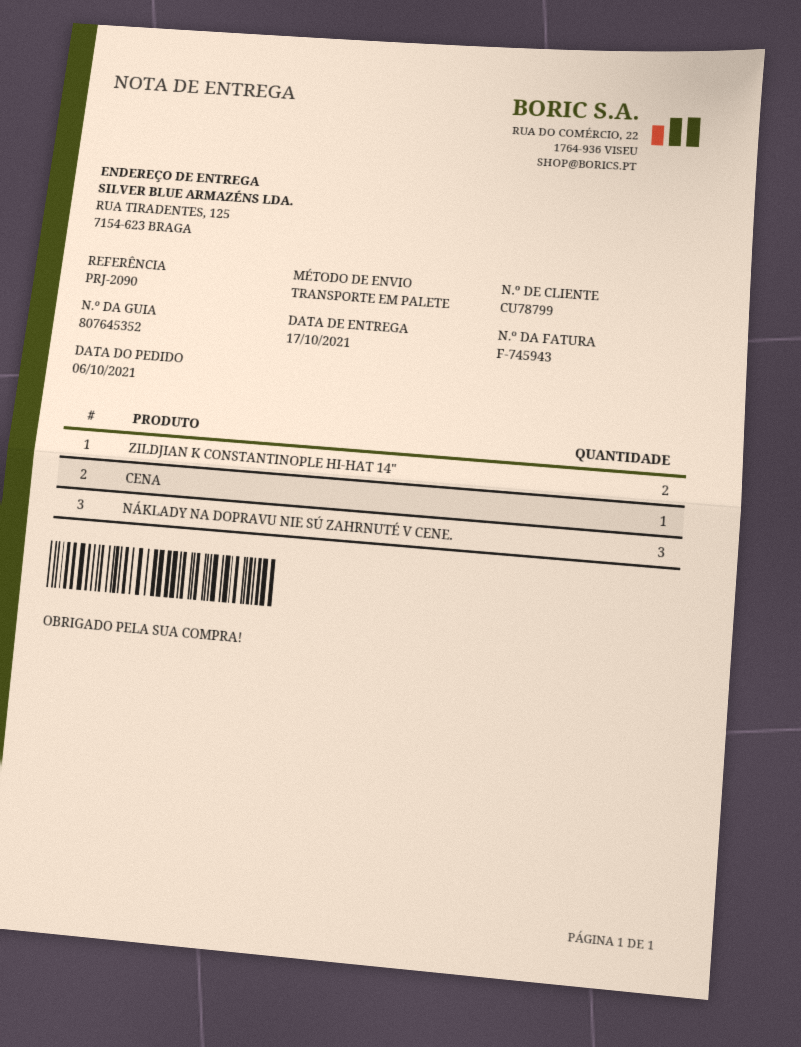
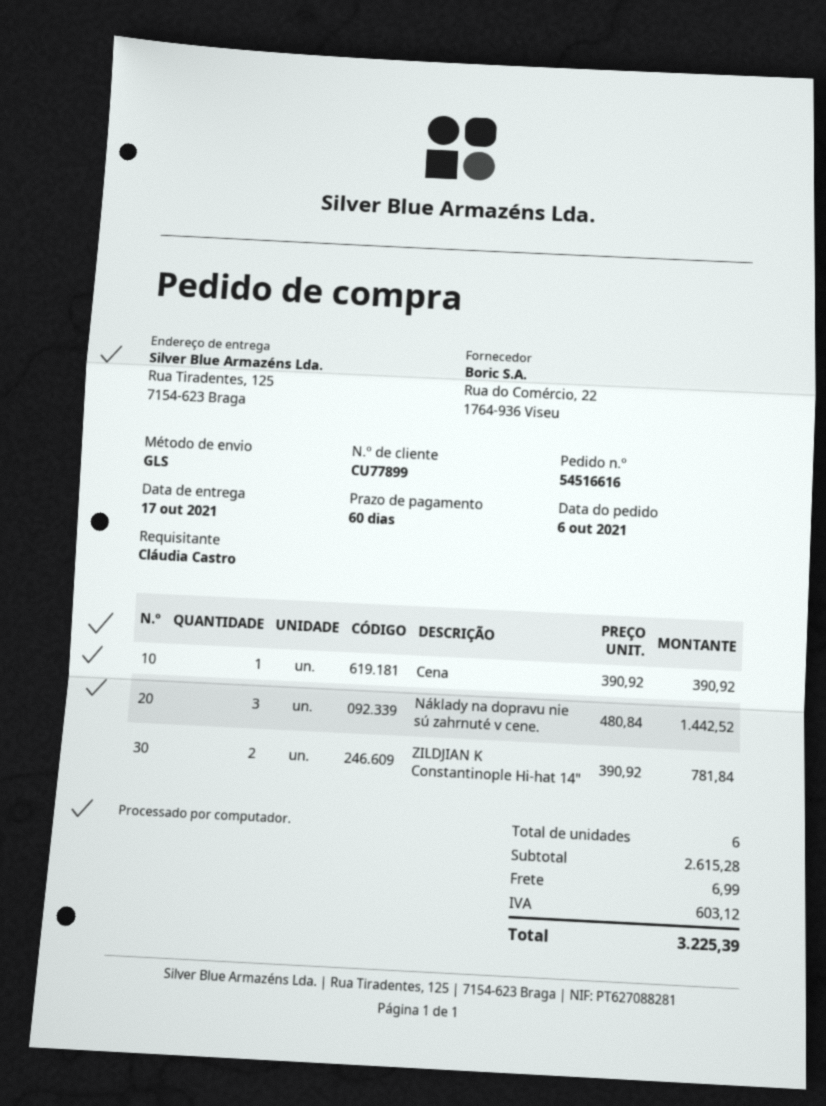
customer number: CU78799 -> CU77899
shipping method: pallet freight -> GLS

